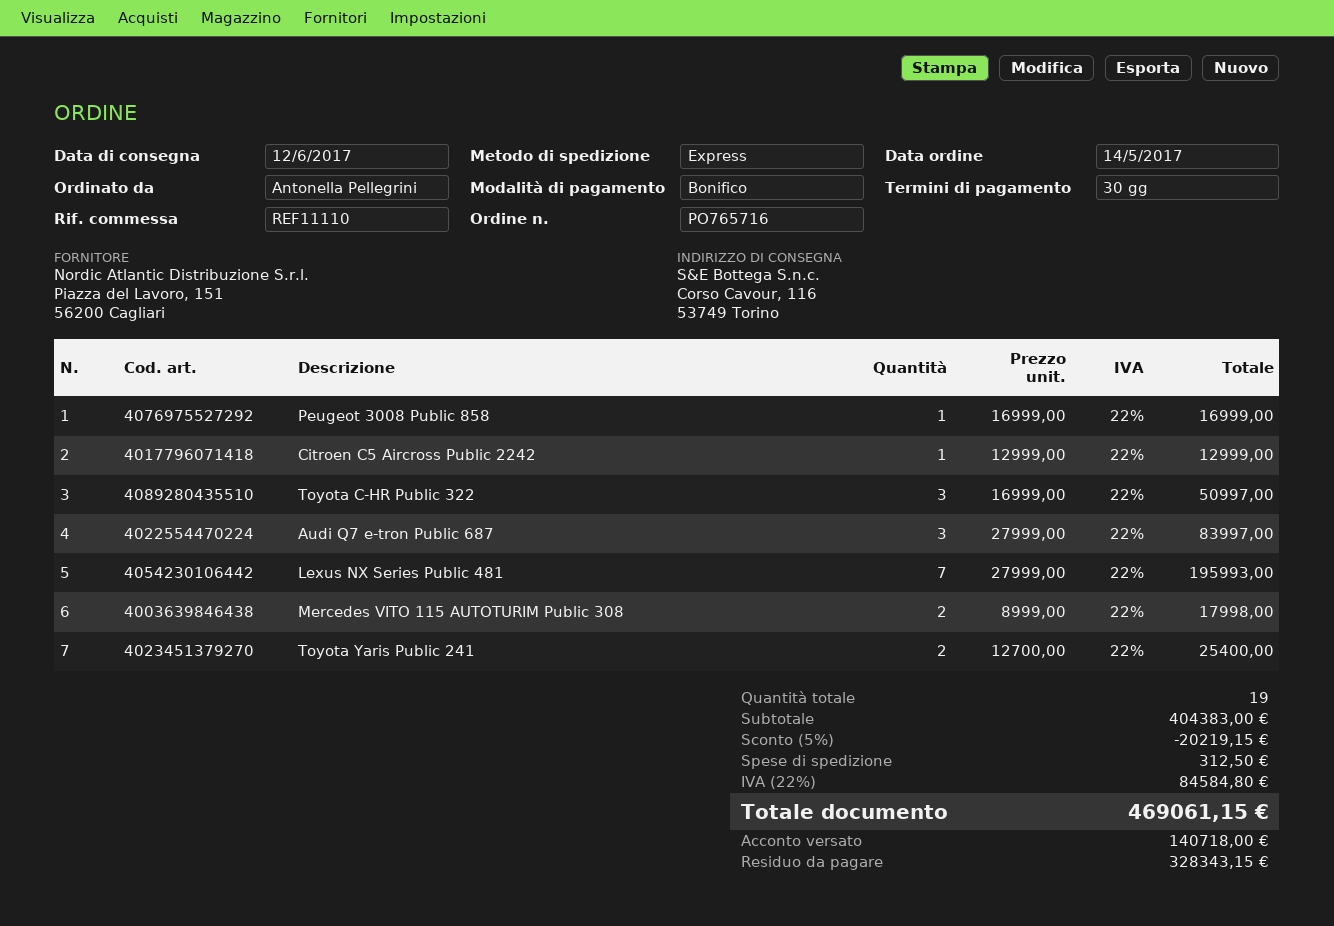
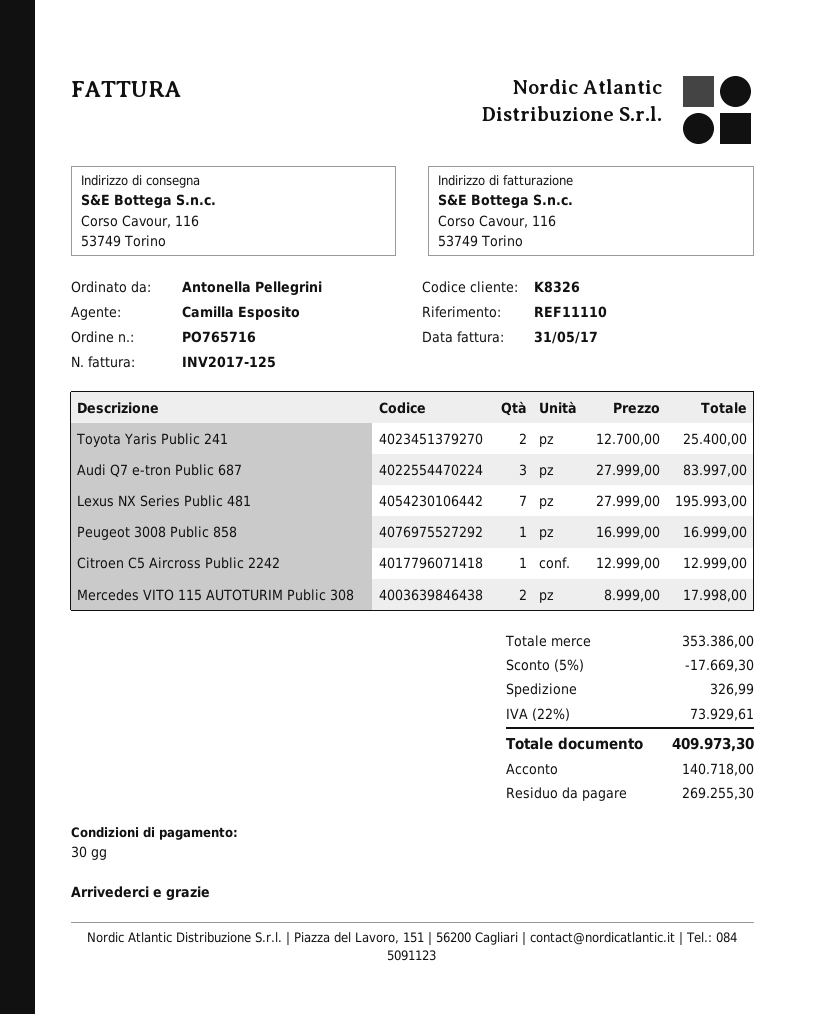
Toyota C-HR Public 322: 3 x 16999.00 = 50997.00 -> none
subtotal: 404383.00 -> 353386.00
discount: 5% = 20219.15 -> 5% = 17669.30
shipping: 312.50 -> 326.99
tax: 22% = 84584.80 -> 22% = 73929.61
total: 469061.15 -> 409973.30
balance: 328343.15 -> 269255.30

